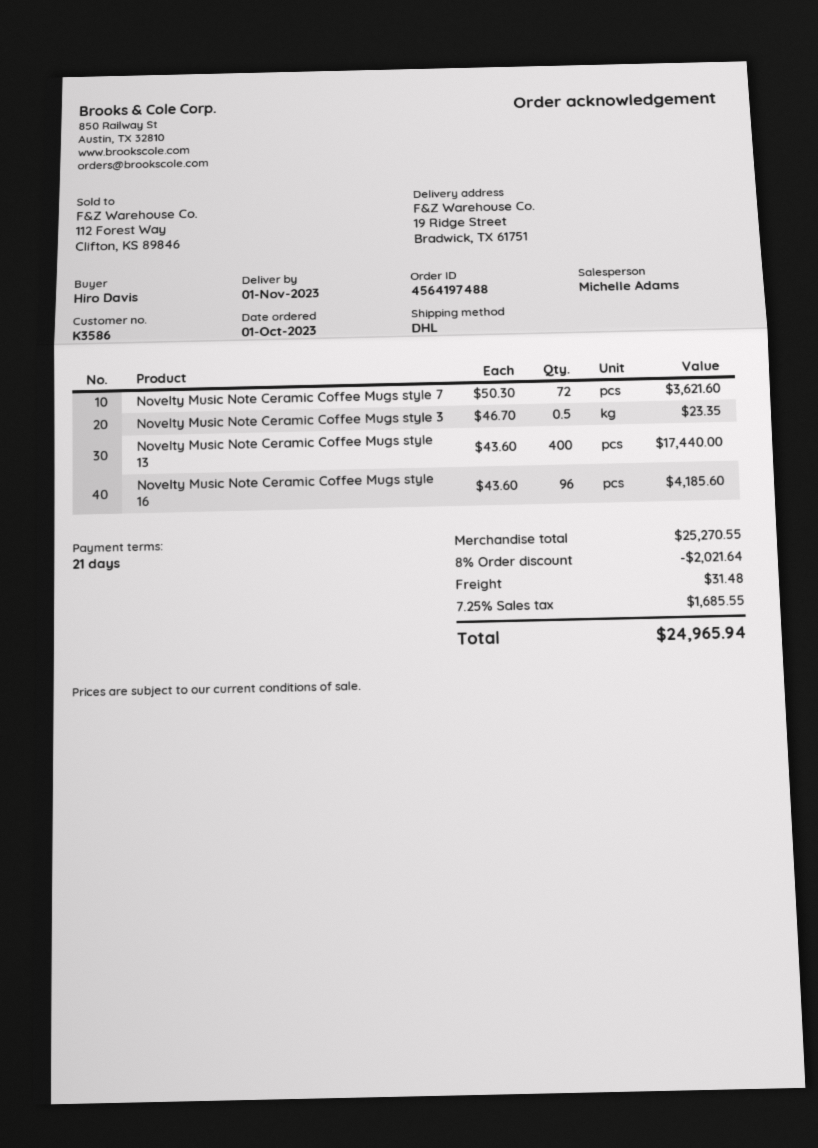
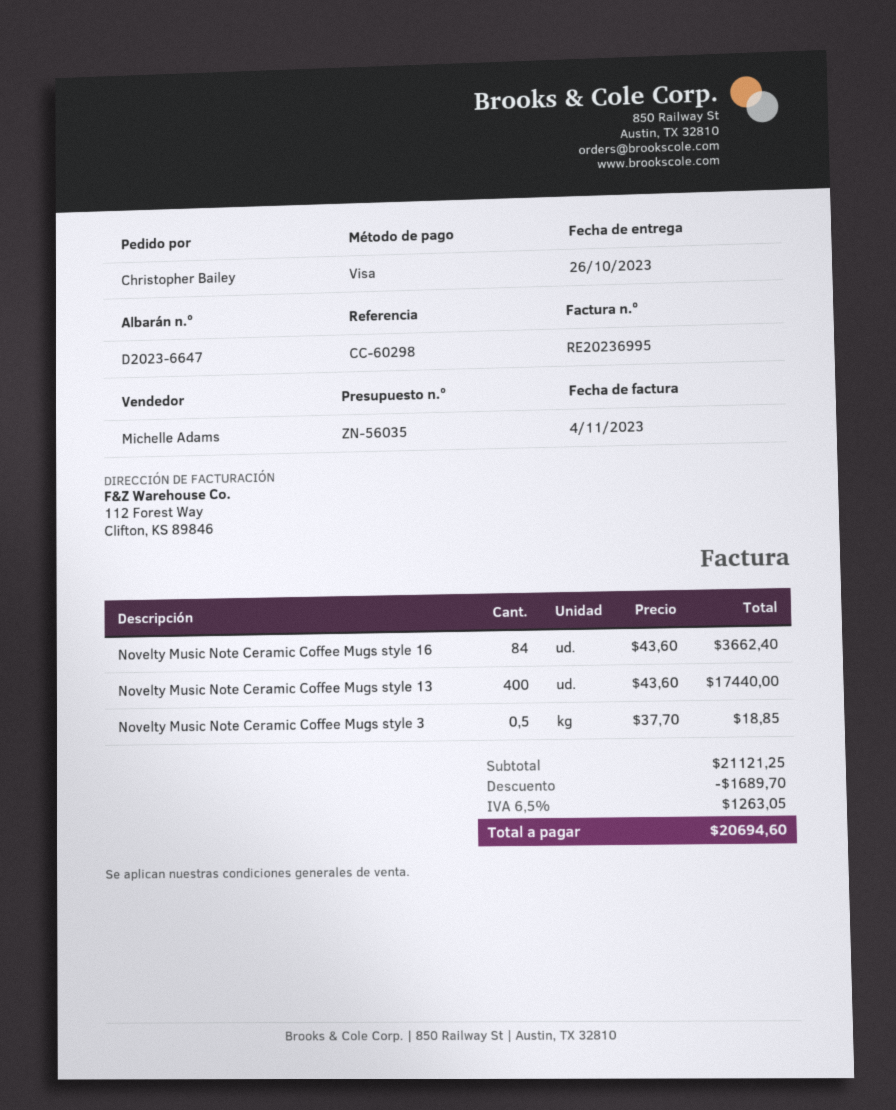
delivery date: 2023-11-01 -> 2023-10-26
ordered by: Hiro Davis -> Christopher Bailey
Novelty Music Note Ceramic Coffee Mugs style 7: 72 x 50.30 = 3621.60 -> none
Novelty Music Note Ceramic Coffee Mugs style 3: 0.5 x 46.70 = 23.35 -> 0.5 x 37.70 = 18.85
Novelty Music Note Ceramic Coffee Mugs style 16: 96 x 43.60 = 4185.60 -> 84 x 43.60 = 3662.40
subtotal: 25270.55 -> 21121.25
discount: 2021.64 -> 1689.70
shipping: 31.48 -> none
tax: 7.25% = 1685.55 -> 6.5% = 1263.05
total: 24965.94 -> 20694.60

